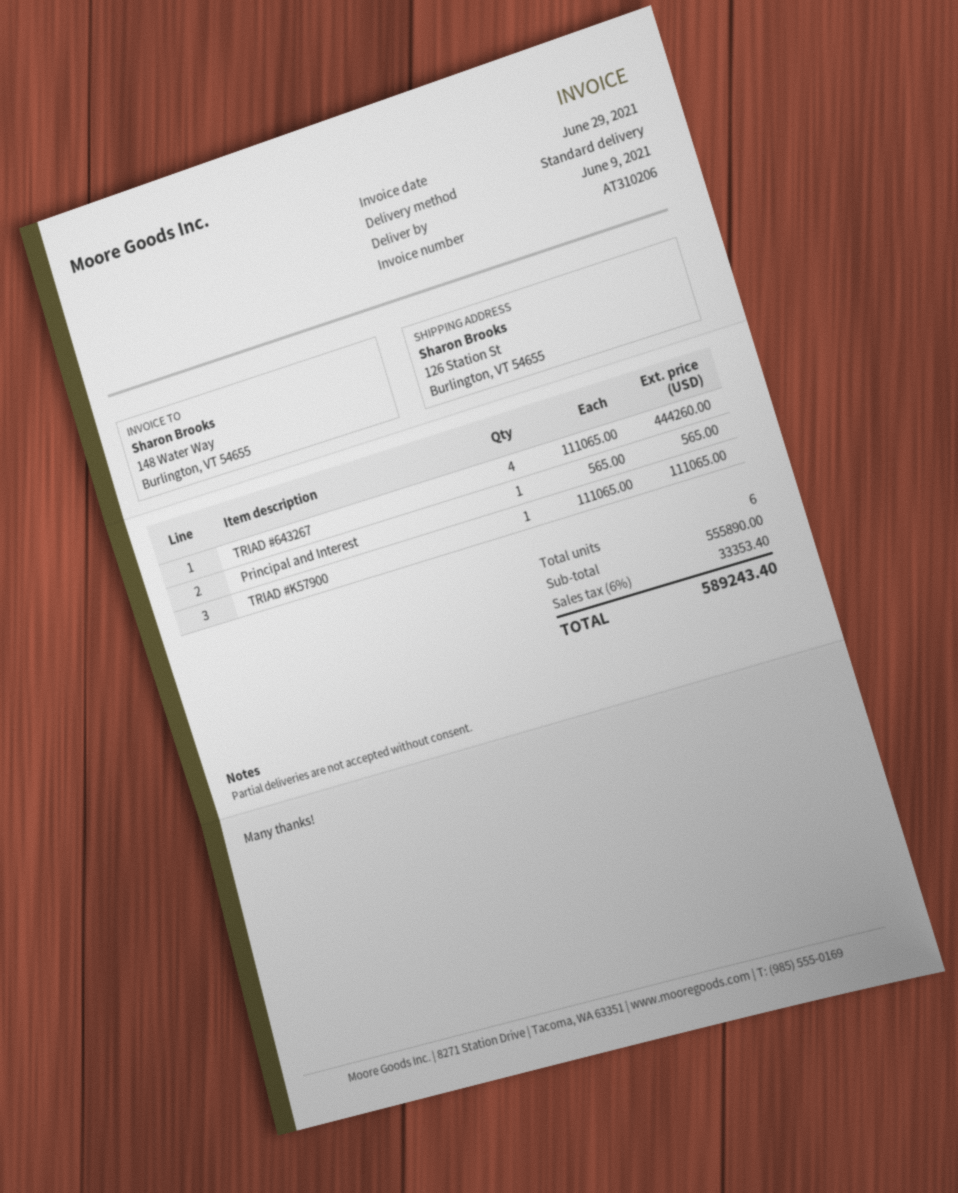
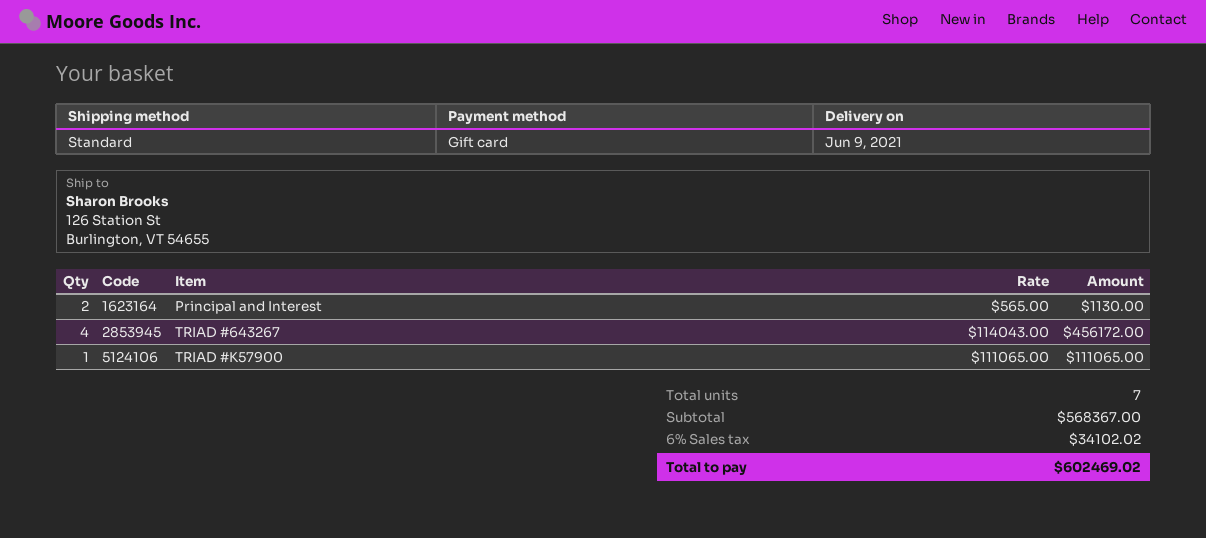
TRIAD #643267: 4 x 111065.00 = 444260.00 -> 4 x 114043.00 = 456172.00
Principal and Interest: 1 x 565.00 = 565.00 -> 2 x 565.00 = 1130.00
total quantity: 6 -> 7
subtotal: 555890.00 -> 568367.00
tax: 6% = 33353.40 -> 6% = 34102.02
total: 589243.40 -> 602469.02

